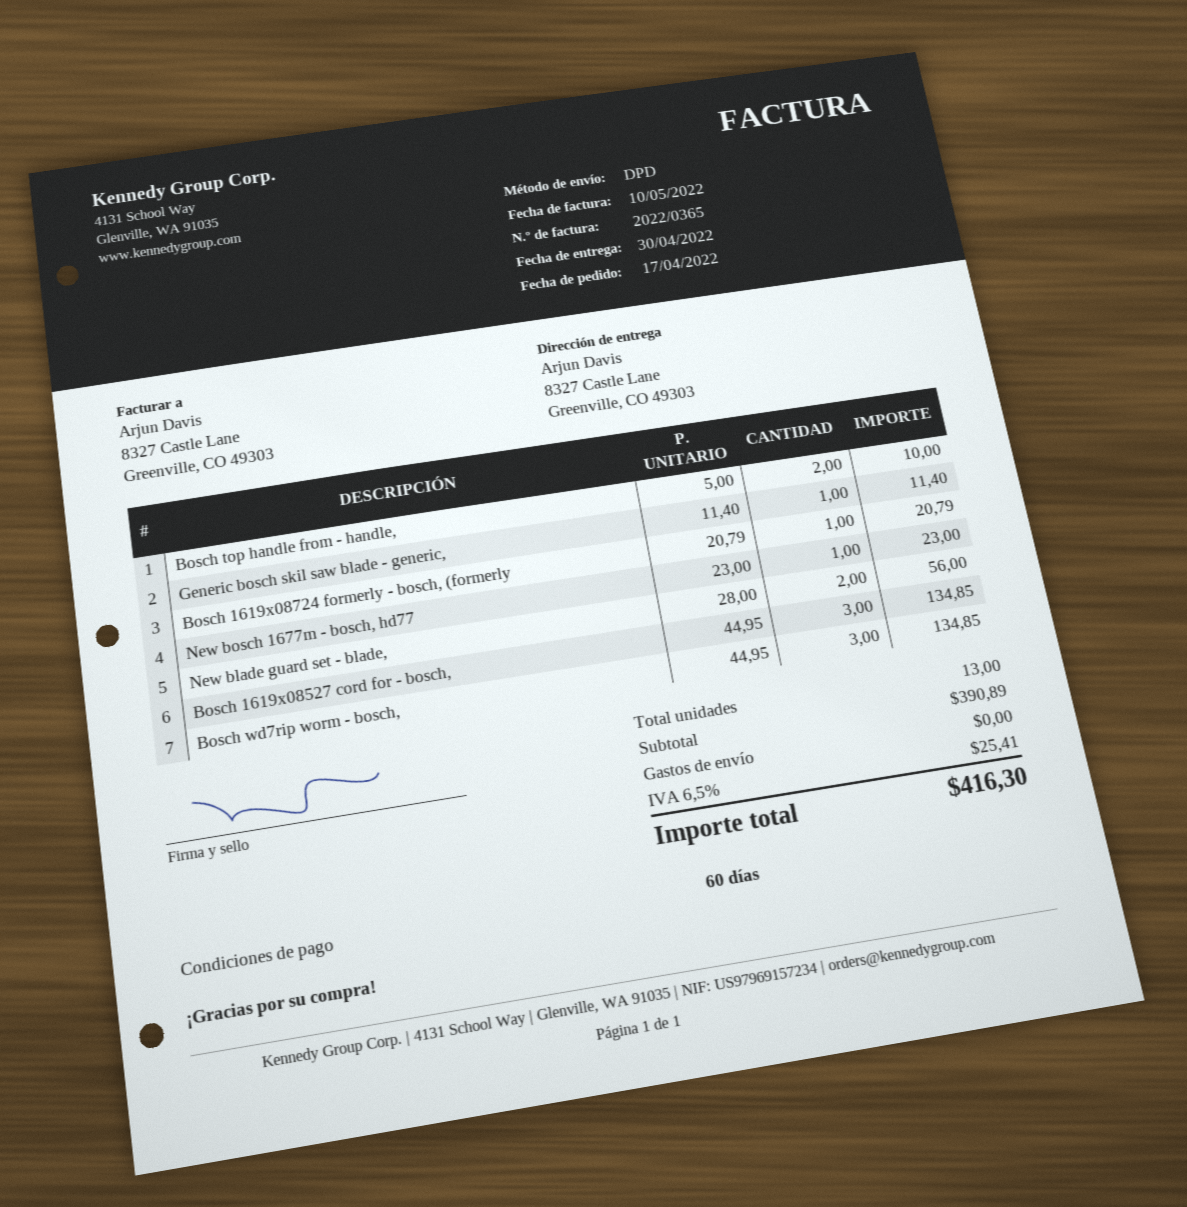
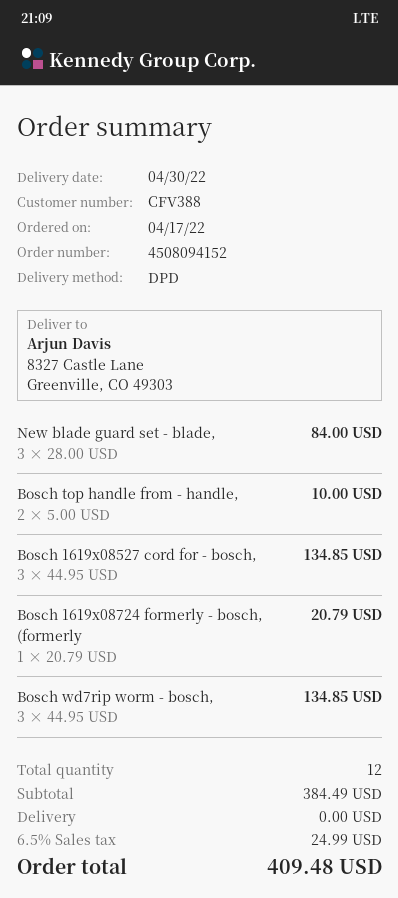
Generic bosch skil saw blade - generic,: 1 x 11.40 = 11.40 -> none
New bosch 1677m - bosch, hd77: 1 x 23.00 = 23.00 -> none
New blade guard set - blade,: 2 x 28.00 = 56.00 -> 3 x 28.00 = 84.00
total quantity: 13 -> 12
subtotal: 390.89 -> 384.49
tax: 6.5% = 25.41 -> 6.5% = 24.99
total: 416.30 -> 409.48

